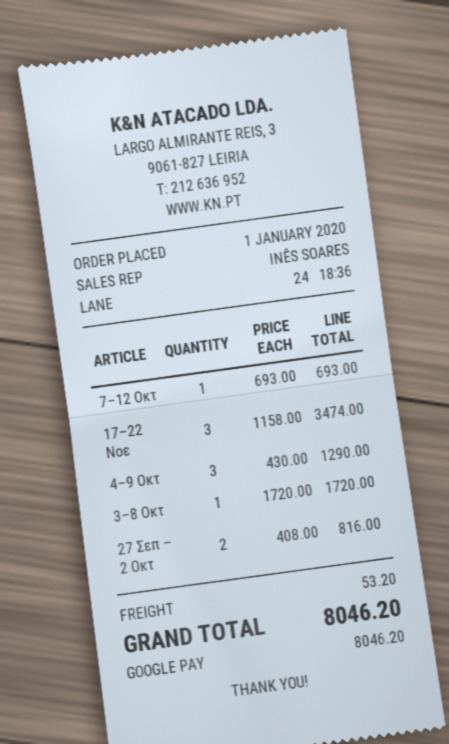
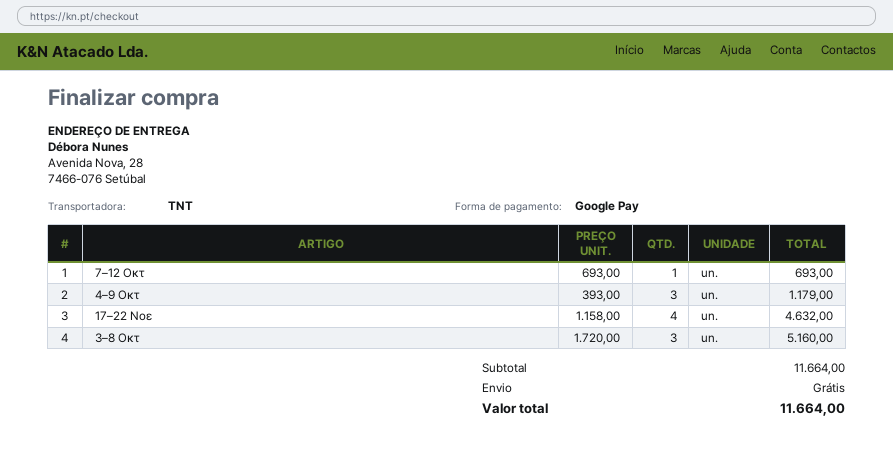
17–22 Νοε: 3 x 1158.00 = 3474.00 -> 4 x 1158.00 = 4632.00
4–9 Οκτ: 3 x 430.00 = 1290.00 -> 3 x 393.00 = 1179.00
3–8 Οκτ: 1 x 1720.00 = 1720.00 -> 3 x 1720.00 = 5160.00
27 Σεπ – 2 Οκτ: 2 x 408.00 = 816.00 -> none
shipping: 53.20 -> 0.00
total: 8046.20 -> 11664.00

